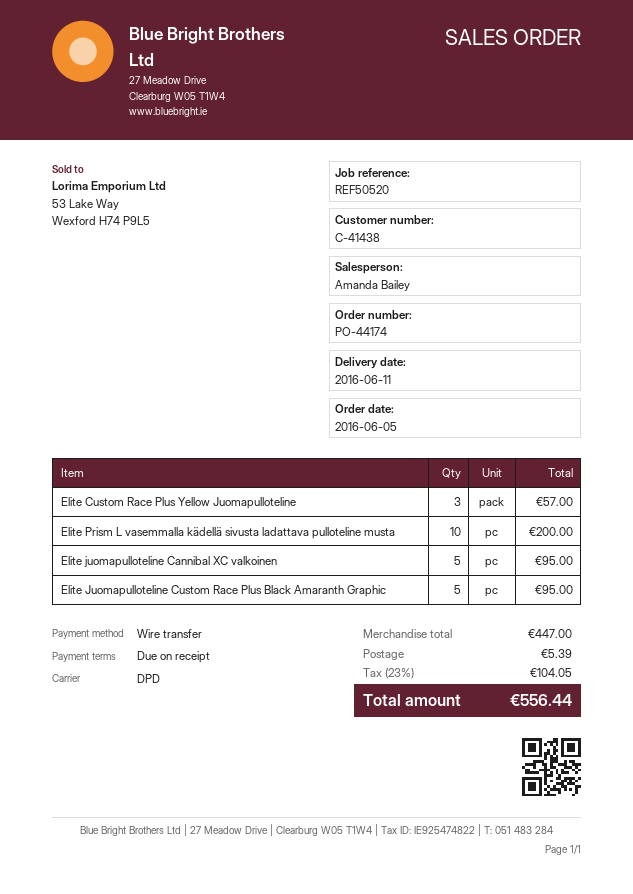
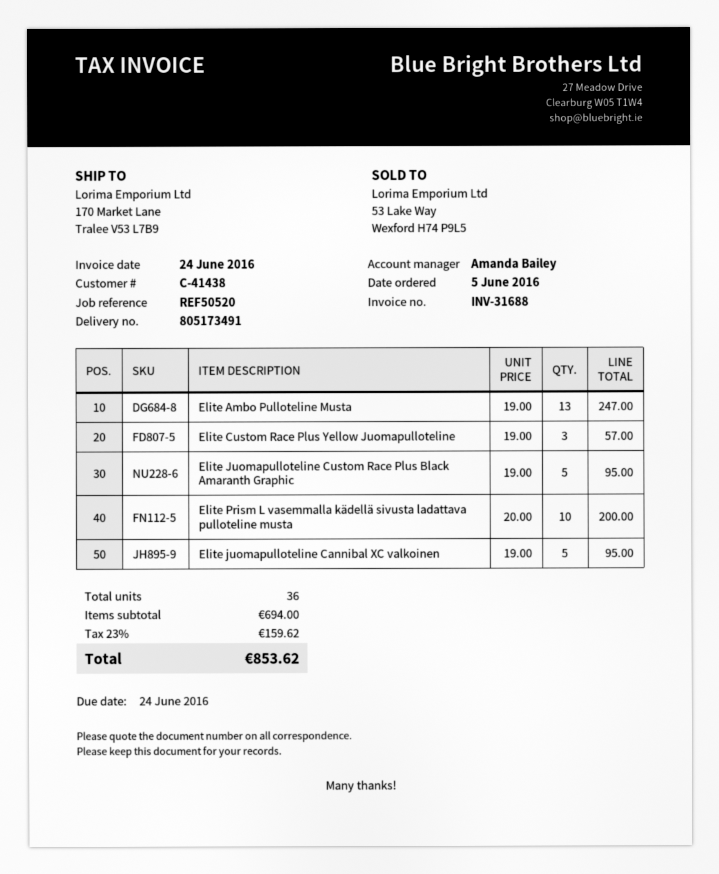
Elite Ambo Pulloteline Musta: none -> 13 for 247.00
subtotal: 447.00 -> 694.00
shipping: 5.39 -> none
tax: 23% = 104.05 -> 23% = 159.62
total: 556.44 -> 853.62

